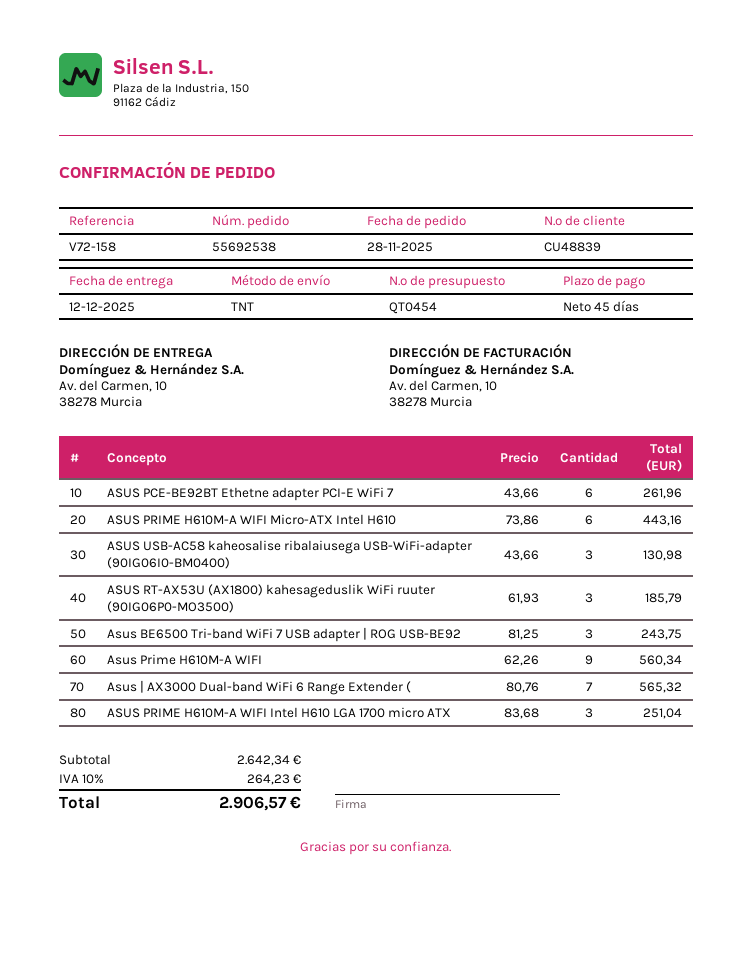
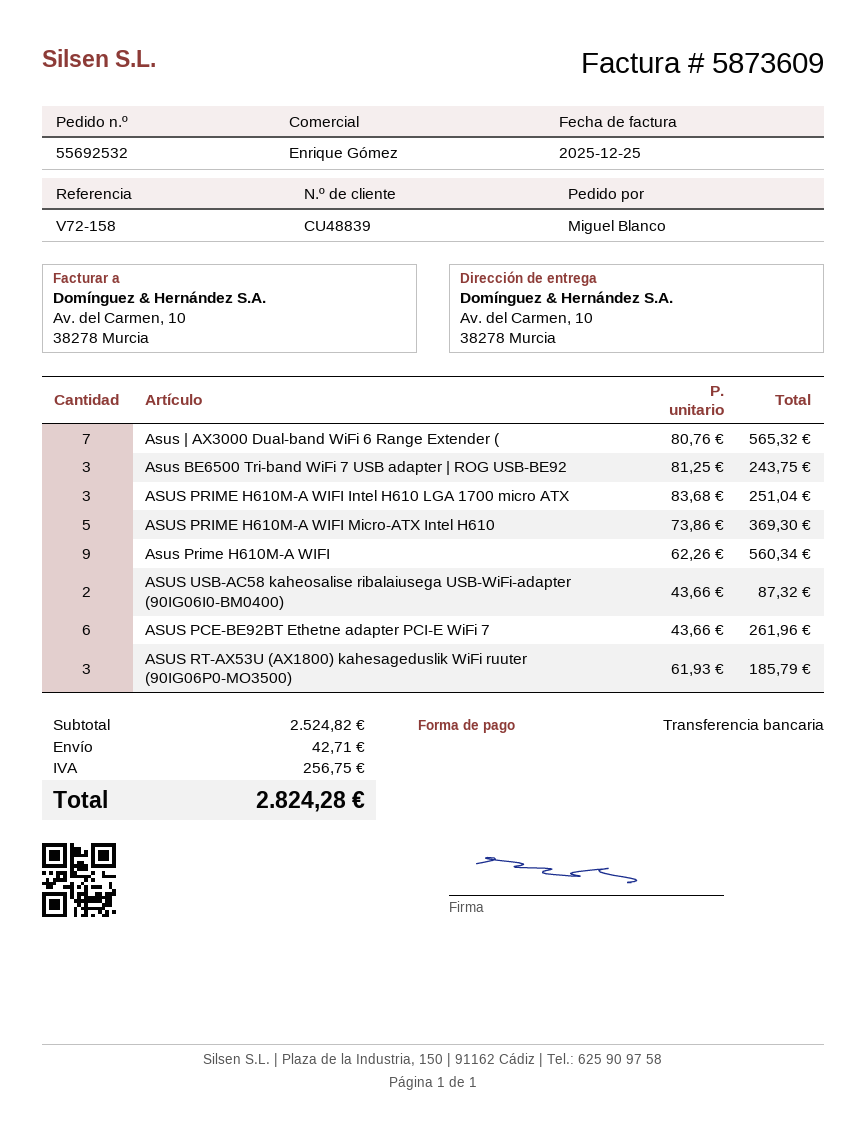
order number: 55692538 -> 55692532
ASUS PRIME H610M-A WIFI Micro-ATX Intel H610: 6 x 73.86 = 443.16 -> 5 x 73.86 = 369.30
ASUS USB-AC58 kaheosalise ribalaiusega USB-WiFi-adapter (90IG06I0-BM0400): 3 x 43.66 = 130.98 -> 2 x 43.66 = 87.32
subtotal: 2642.34 -> 2524.82
shipping: none -> 42.71
tax: 264.23 -> 256.75
total: 2906.57 -> 2824.28

